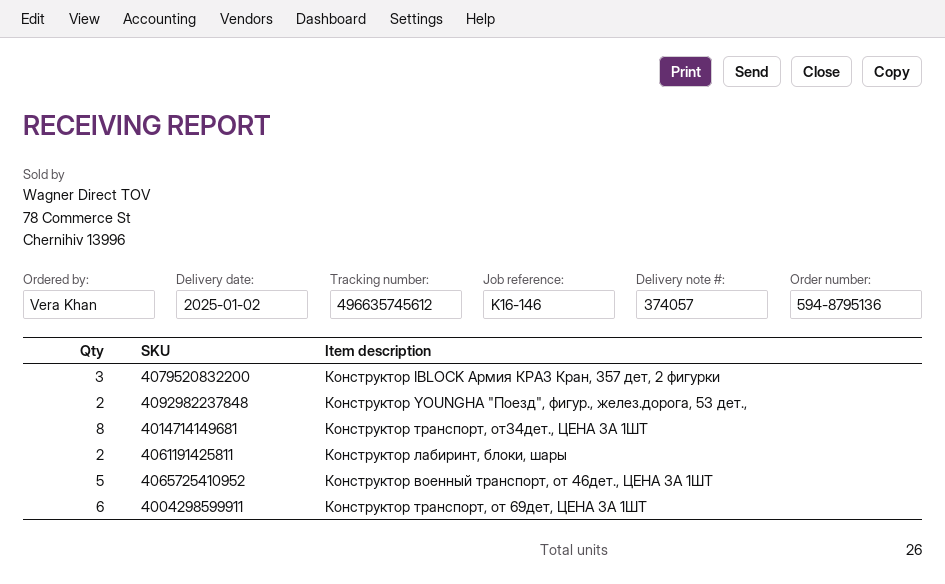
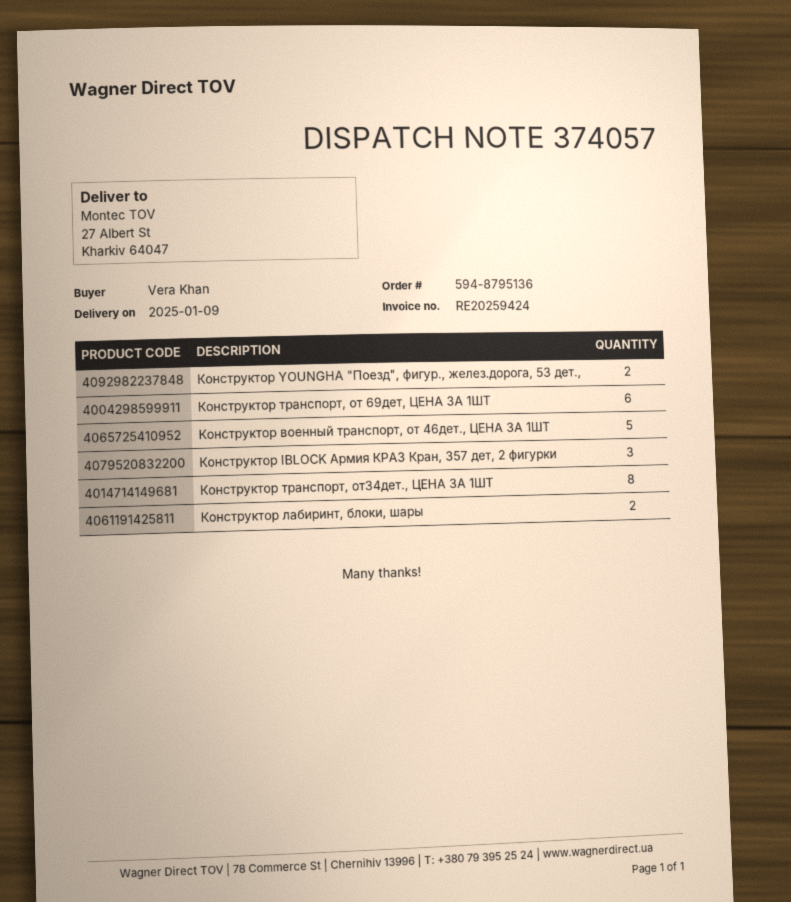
delivery date: 2025-01-02 -> 2025-01-09

